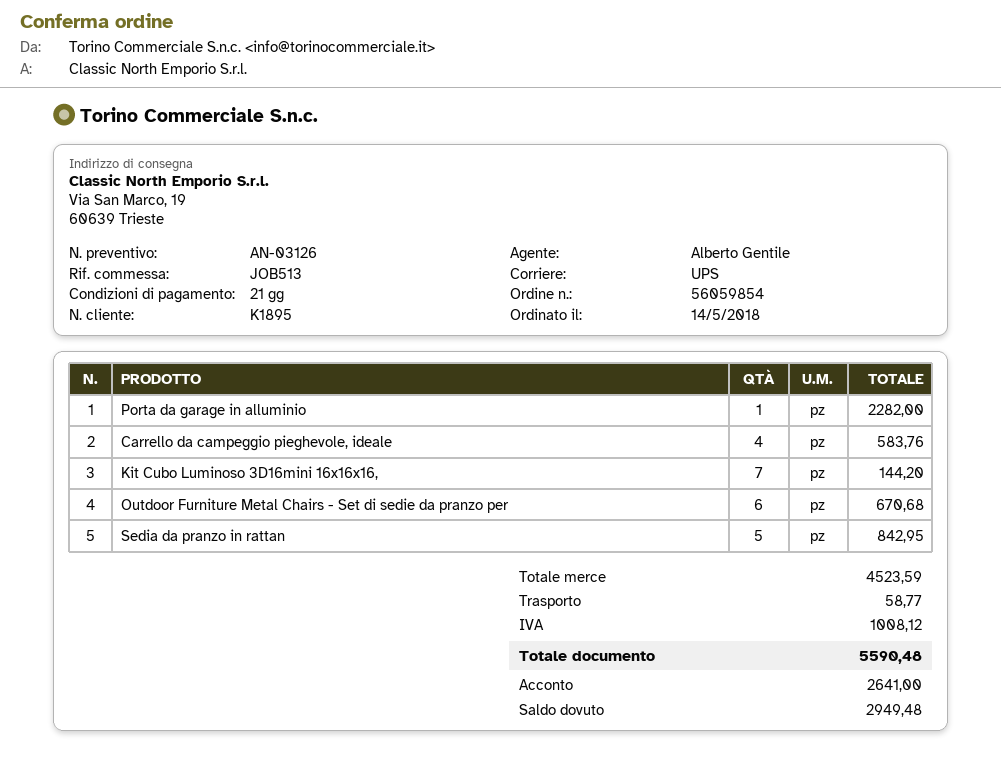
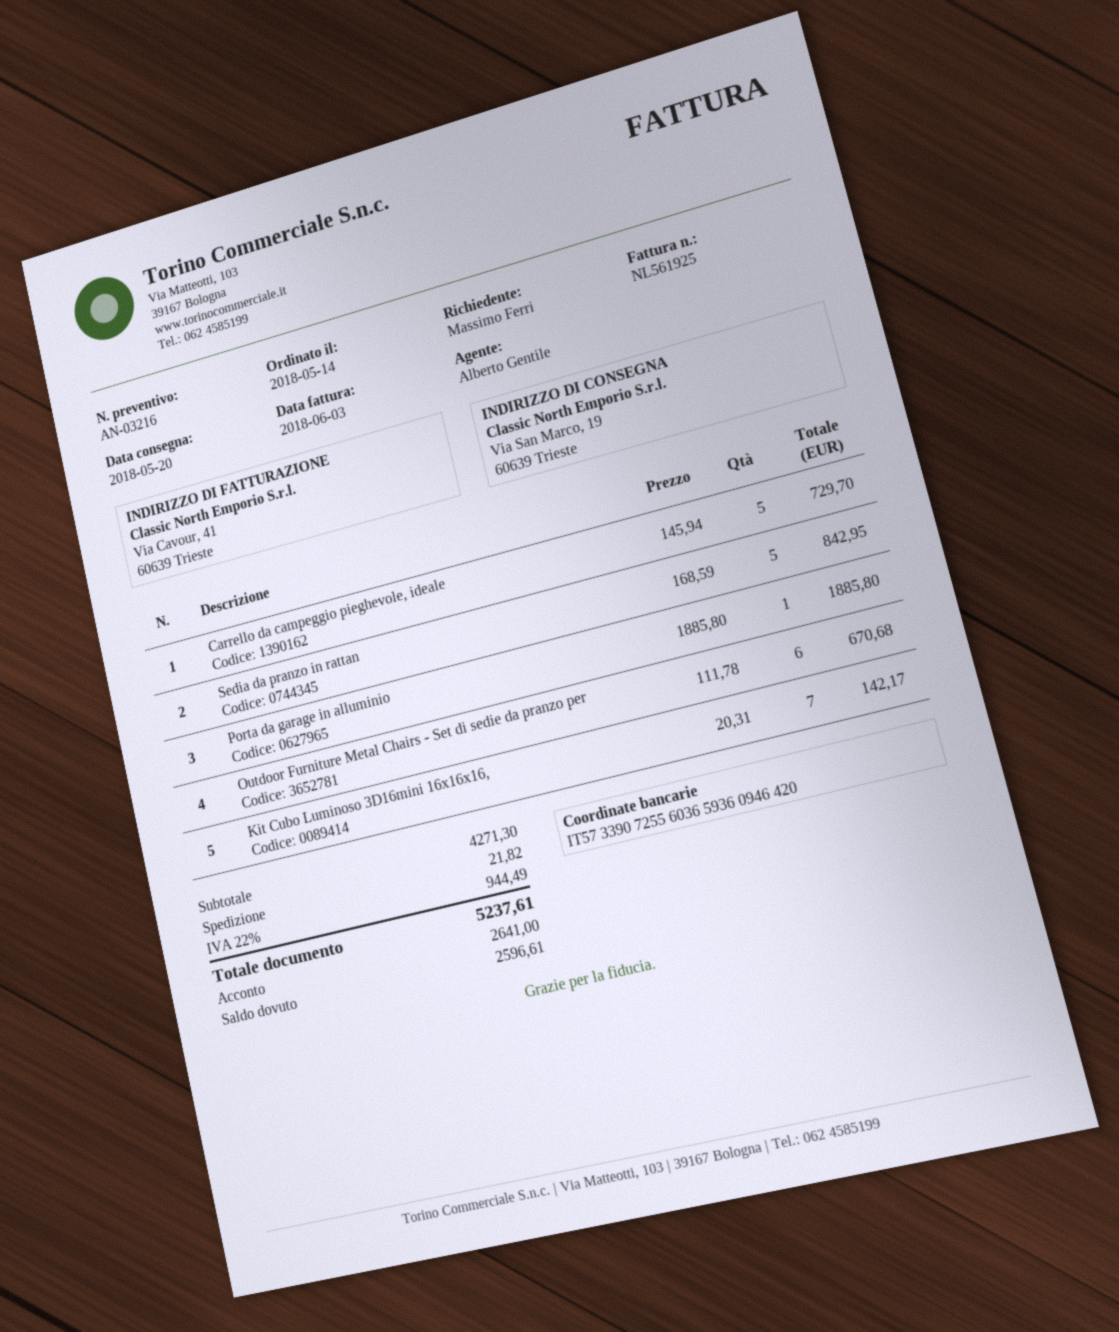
quote number: AN-03126 -> AN-03216
Porta da garage in alluminio: 1 for 2282.00 -> 1 for 1885.80
Carrello da campeggio pieghevole, ideale: 4 for 583.76 -> 5 for 729.70
Kit Cubo Luminoso 3D16mini 16x16x16,: 7 for 144.20 -> 7 for 142.17
subtotal: 4523.59 -> 4271.30
shipping: 58.77 -> 21.82
tax: 1008.12 -> 944.49
total: 5590.48 -> 5237.61
balance: 2949.48 -> 2596.61

